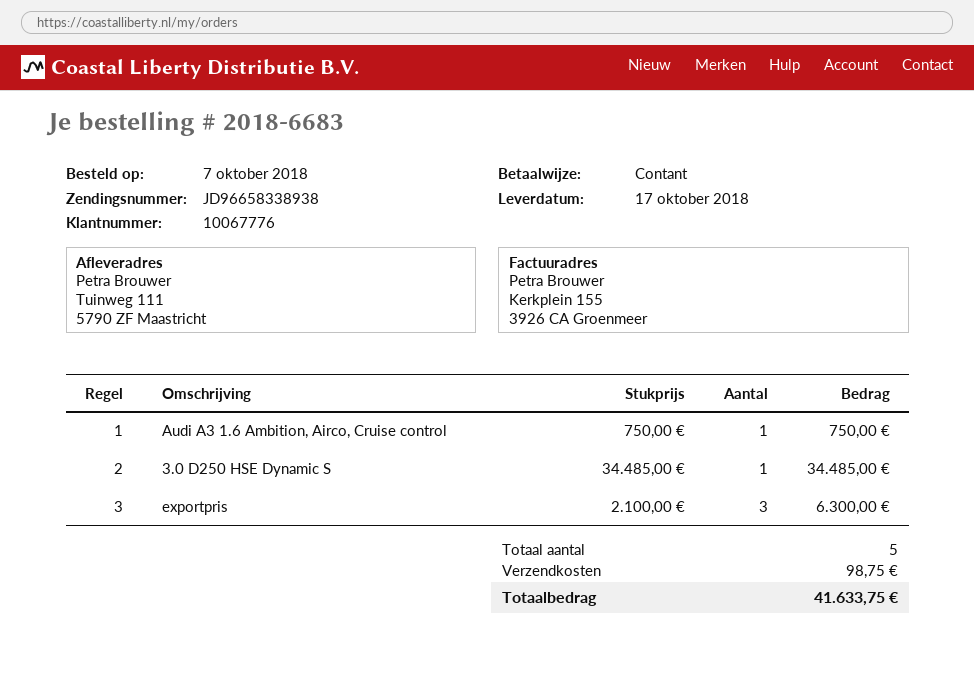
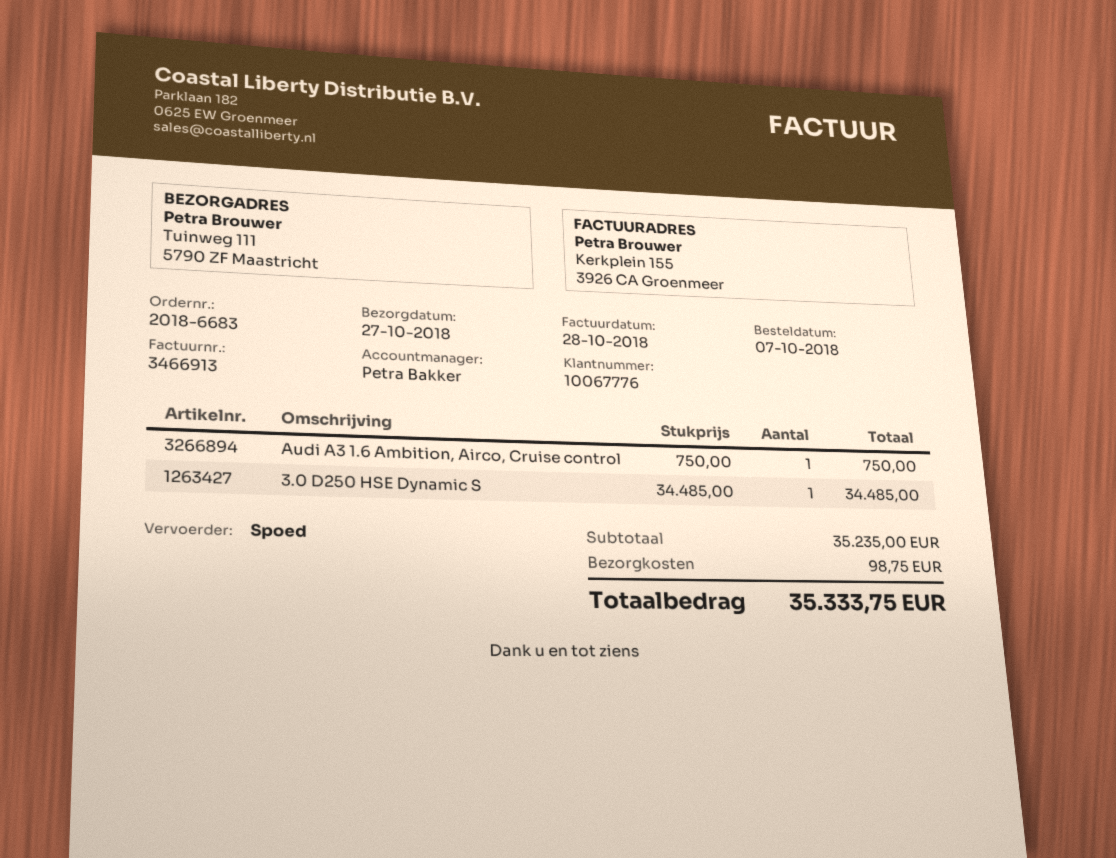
delivery date: 2018-10-17 -> 2018-10-27
exportpris: 3 x 2100.00 = 6300.00 -> none
total: 41633.75 -> 35333.75

